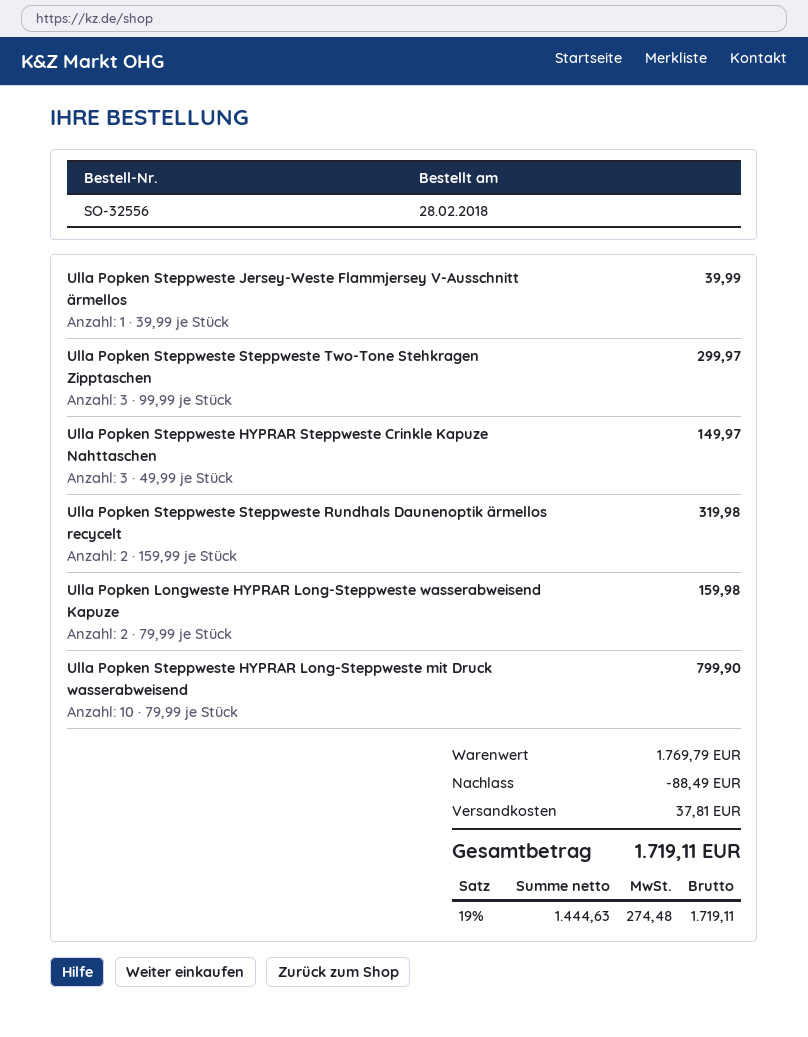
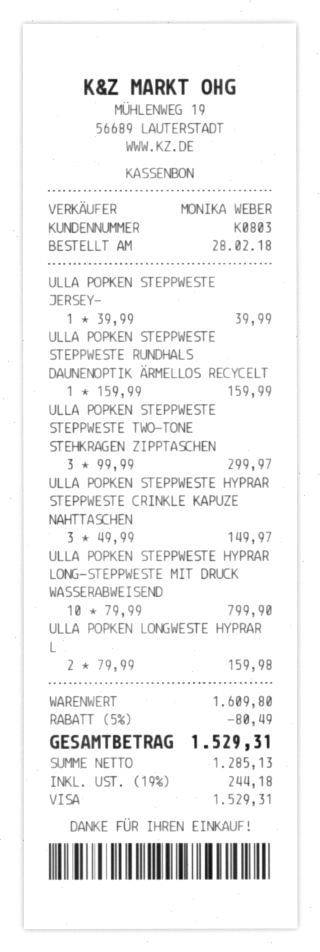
Ulla Popken Steppweste Steppweste Rundhals Daunenoptik ärmellos recycelt: 2 x 159.99 = 319.98 -> 1 x 159.99 = 159.99
subtotal: 1769.79 -> 1609.80
discount: 88.49 -> 80.49
shipping: 37.81 -> none
net: 1444.63 -> 1285.13
tax: 19% = 274.48 -> 19% = 244.18
total: 1719.11 -> 1529.31

